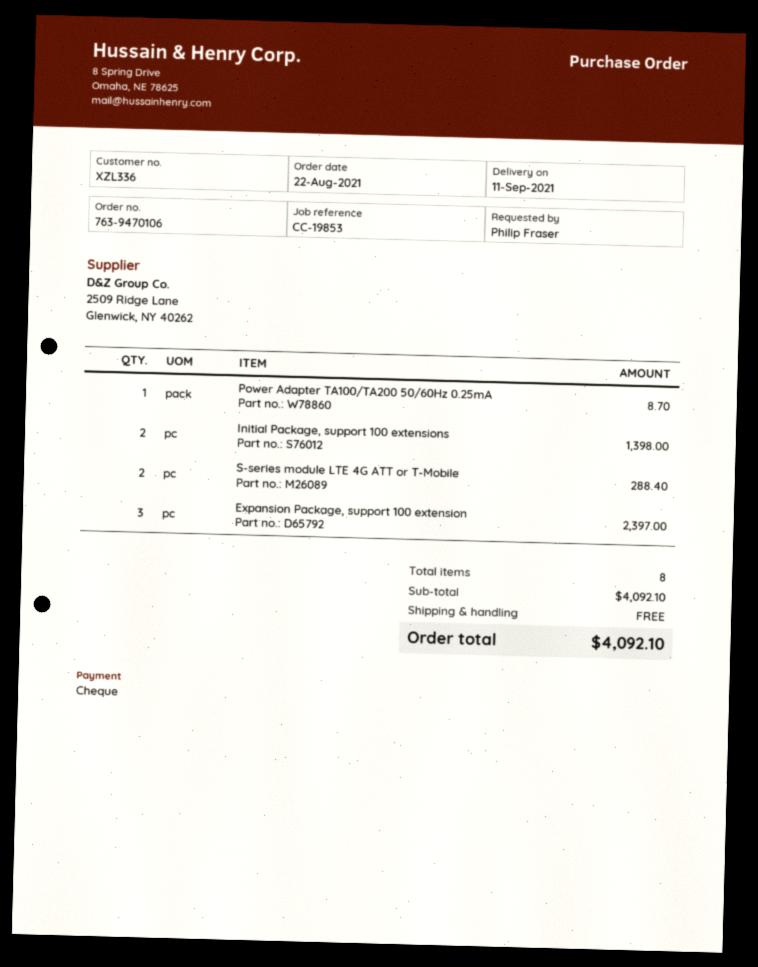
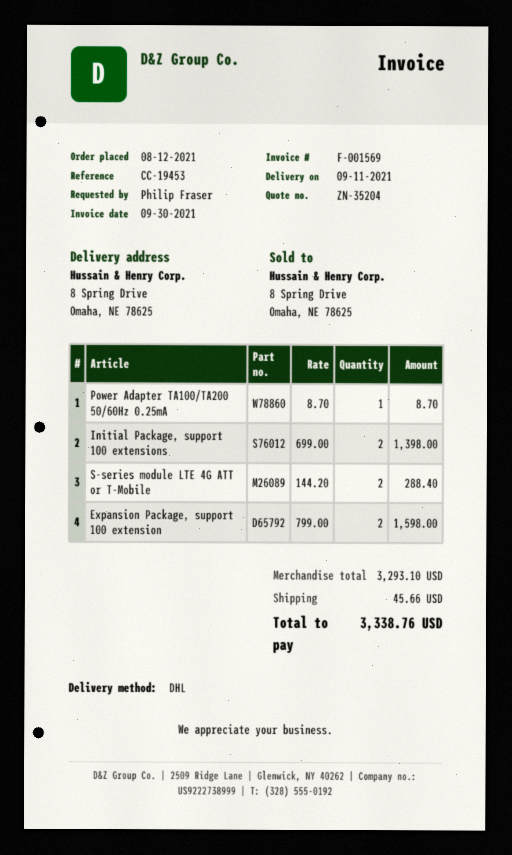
order date: 2021-08-22 -> 2021-08-12
reference: CC-19853 -> CC-19453
Expansion Package, support 100 extension: 3 for 2397.00 -> 2 for 1598.00
subtotal: 4092.10 -> 3293.10
shipping: 0.00 -> 45.66
total: 4092.10 -> 3338.76

